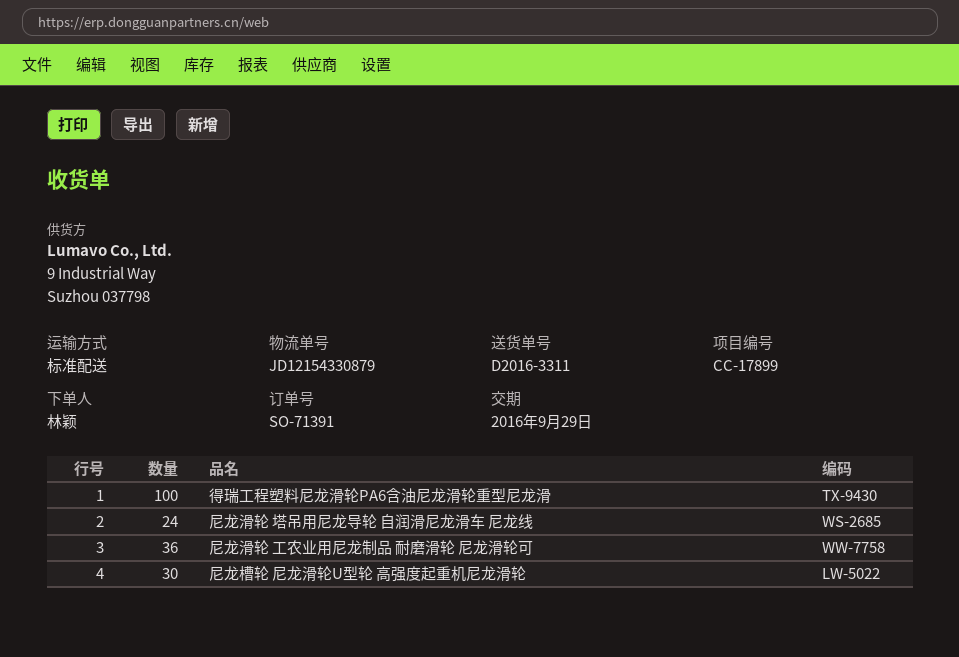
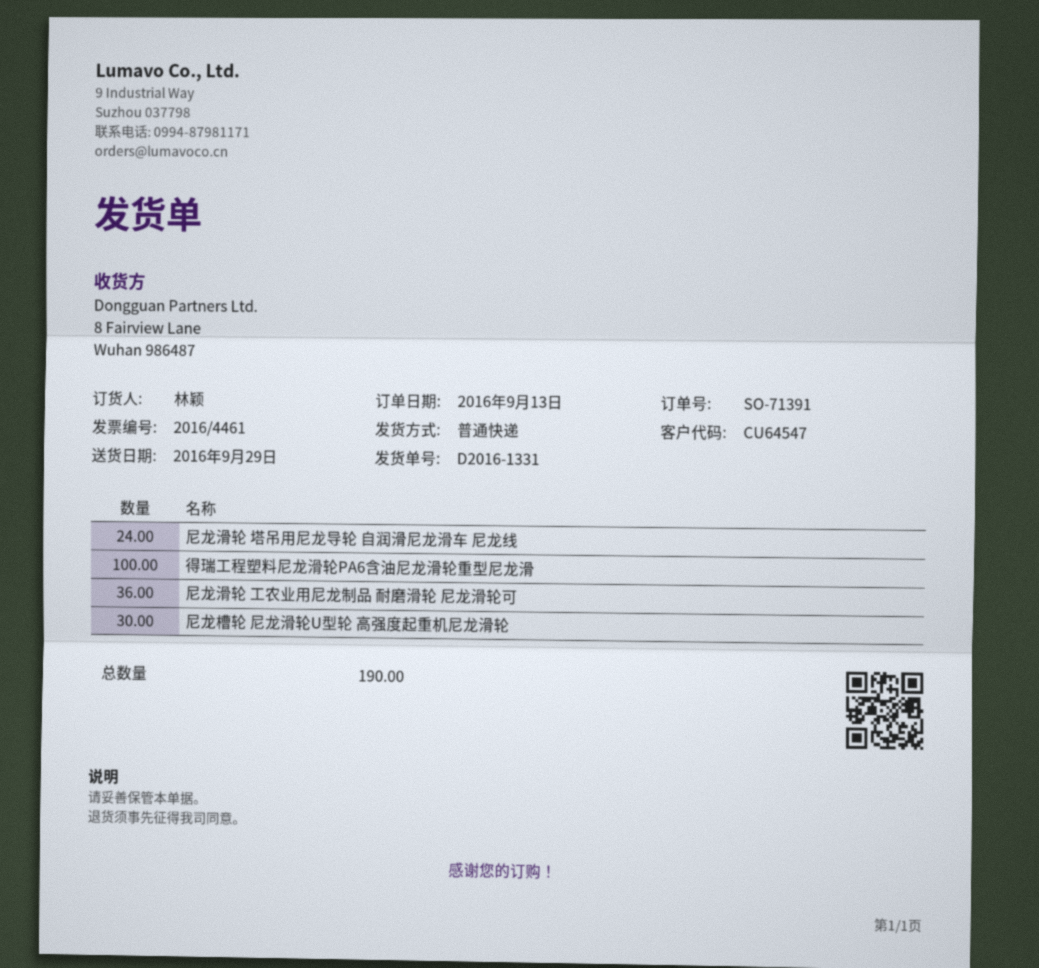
delivery note number: D2016-3311 -> D2016-1331

